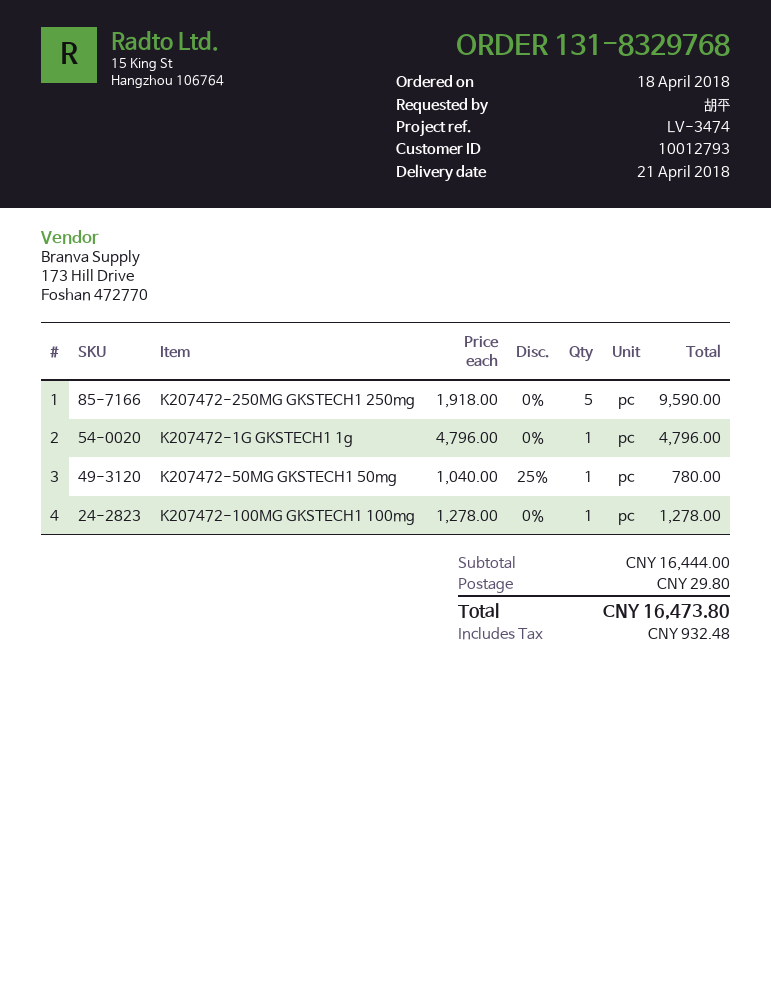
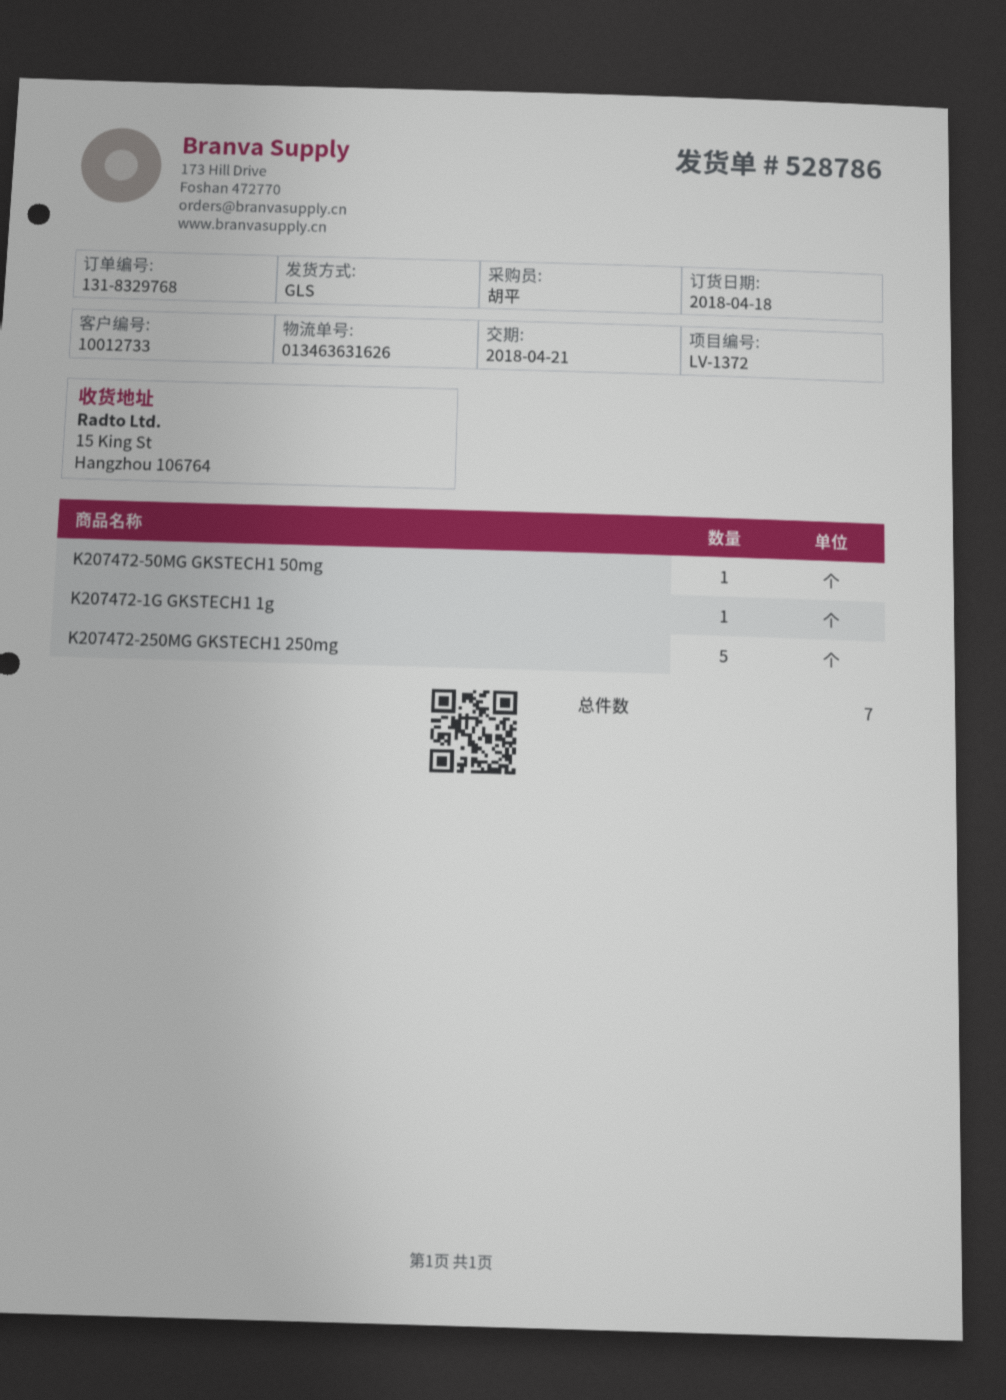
customer number: 10012793 -> 10012733
reference: LV-3474 -> LV-1372
K207472-100MG GKSTECH1 100mg: 1 -> none

